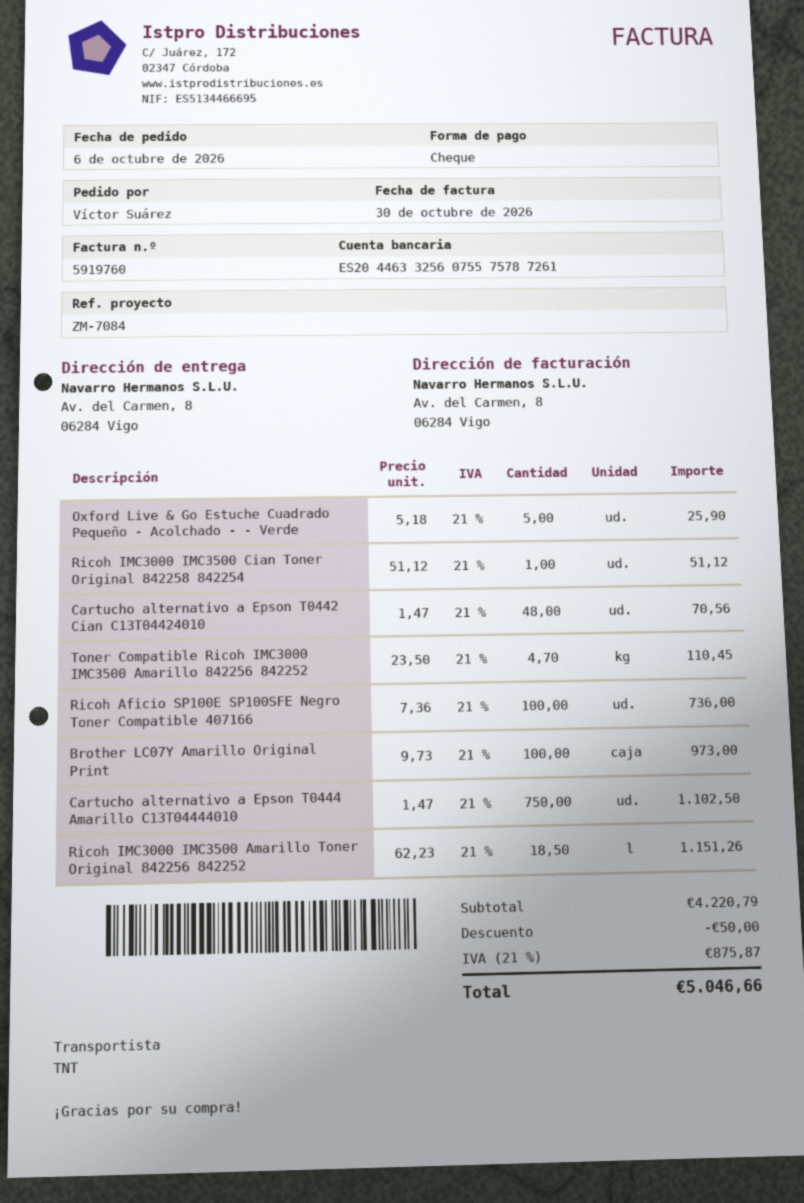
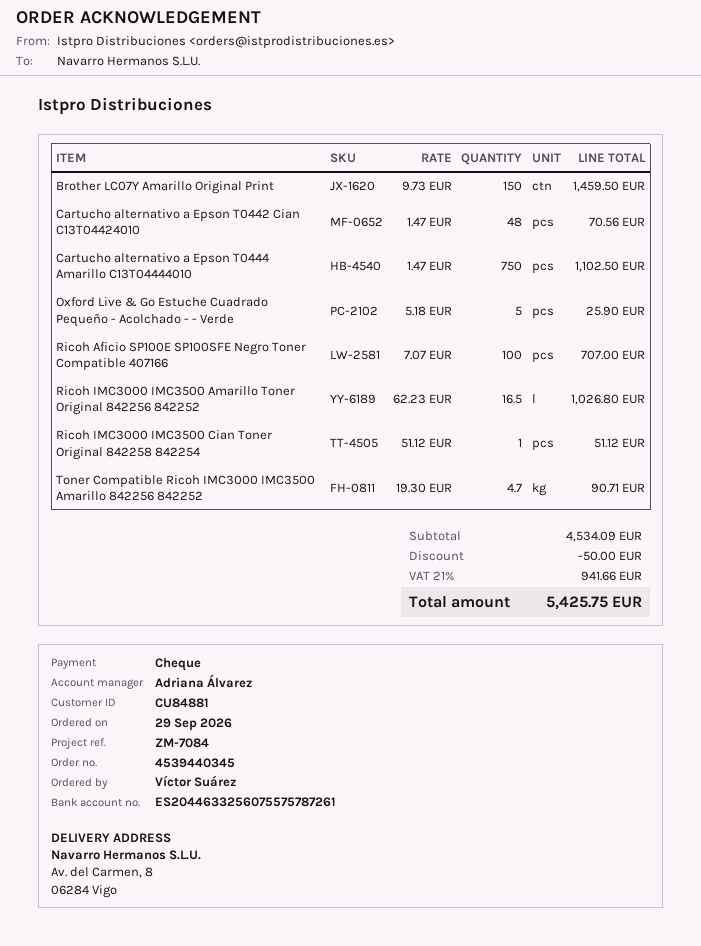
order date: 2026-10-06 -> 2026-09-29
Toner Compatible Ricoh IMC3000 IMC3500 Amarillo 842256 842252: 4.7 x 23.50 = 110.45 -> 4.7 x 19.30 = 90.71
Ricoh Aficio SP100E SP100SFE Negro Toner Compatible 407166: 100 x 7.36 = 736.00 -> 100 x 7.07 = 707.00
Brother LC07Y Amarillo Original Print: 100 x 9.73 = 973.00 -> 150 x 9.73 = 1459.50
Ricoh IMC3000 IMC3500 Amarillo Toner Original 842256 842252: 18.5 x 62.23 = 1151.26 -> 16.5 x 62.23 = 1026.80
subtotal: 4220.79 -> 4534.09
tax: 21% = 875.87 -> 21% = 941.66
total: 5046.66 -> 5425.75

